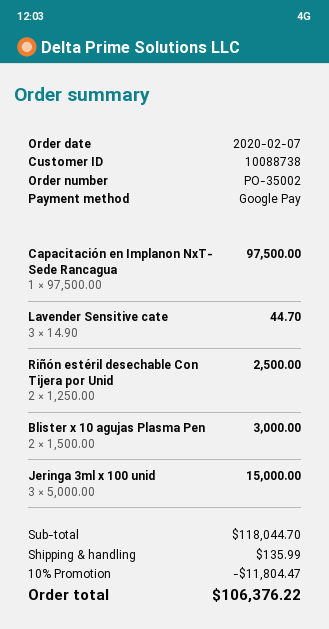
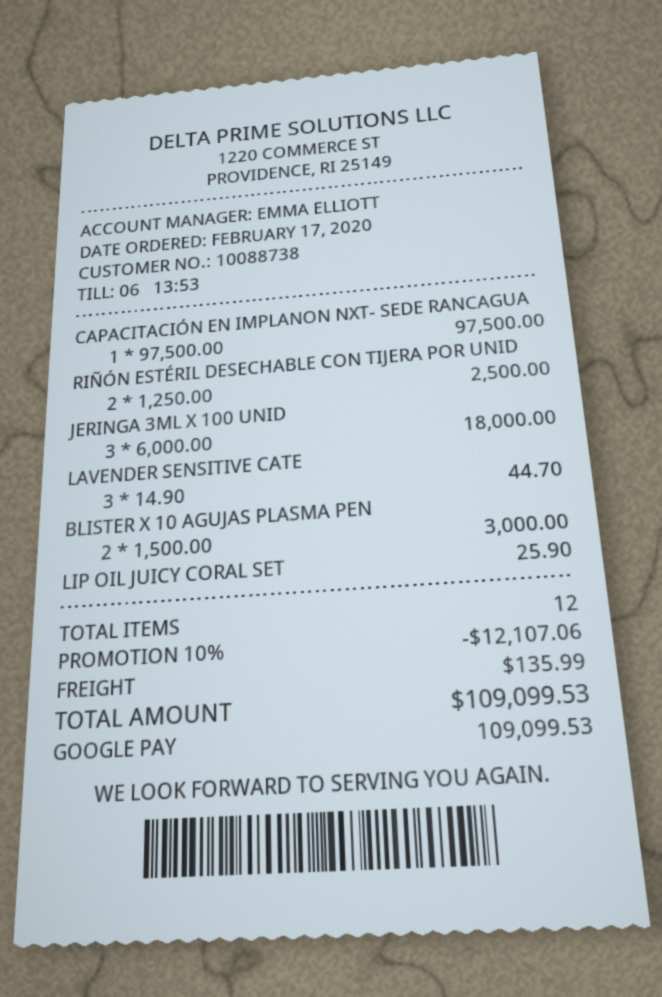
order date: 2020-02-07 -> 2020-02-17
Jeringa 3ml x 100 unid: 3 x 5000.00 = 15000.00 -> 3 x 6000.00 = 18000.00
LIP OIL JUICY CORAL SET: none -> 1 x 25.90 = 25.90
discount: 10% = 11804.47 -> 10% = 12107.06
total: 106376.22 -> 109099.53

